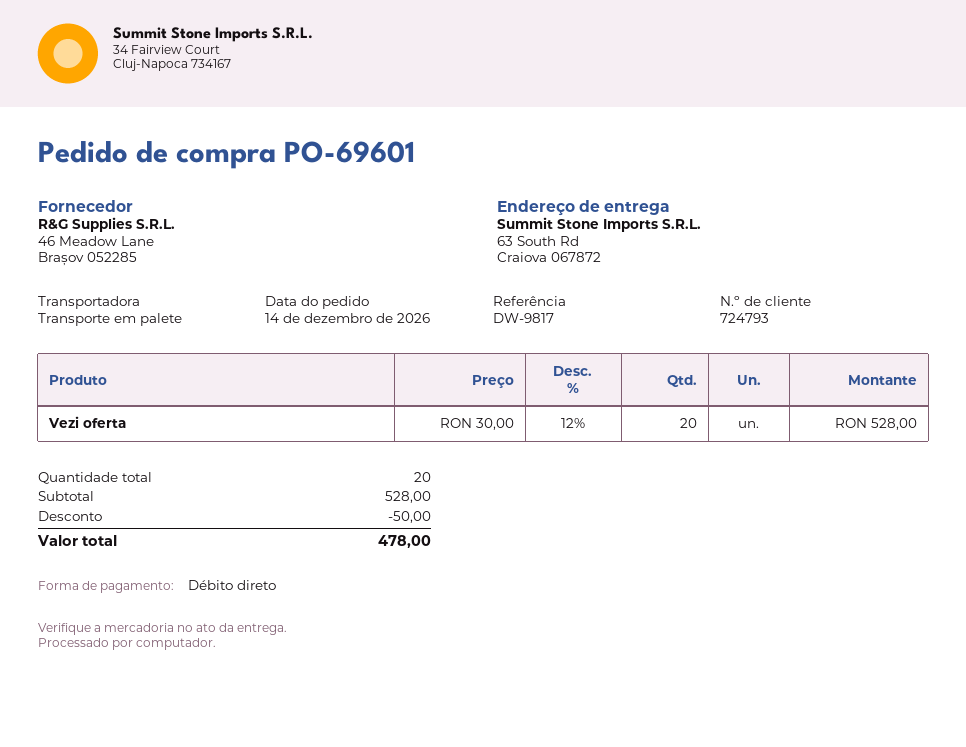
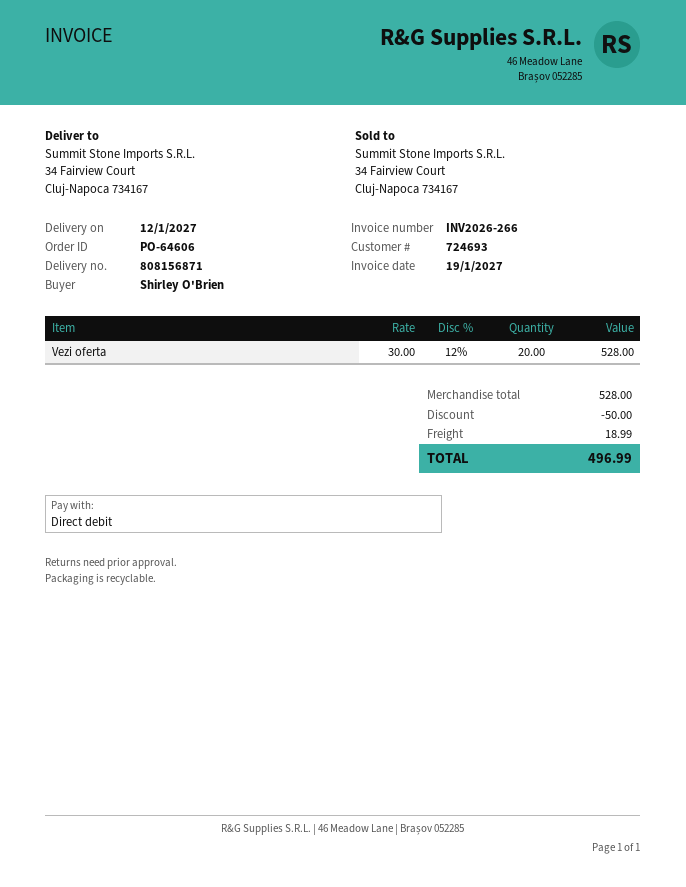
order number: PO-69601 -> PO-64606
customer number: 724793 -> 724693
ship to: 63 South Rd, Craiova 067872 -> 34 Fairview Court, Cluj-Napoca 734167
shipping: none -> 18.99
total: 478.00 -> 496.99

